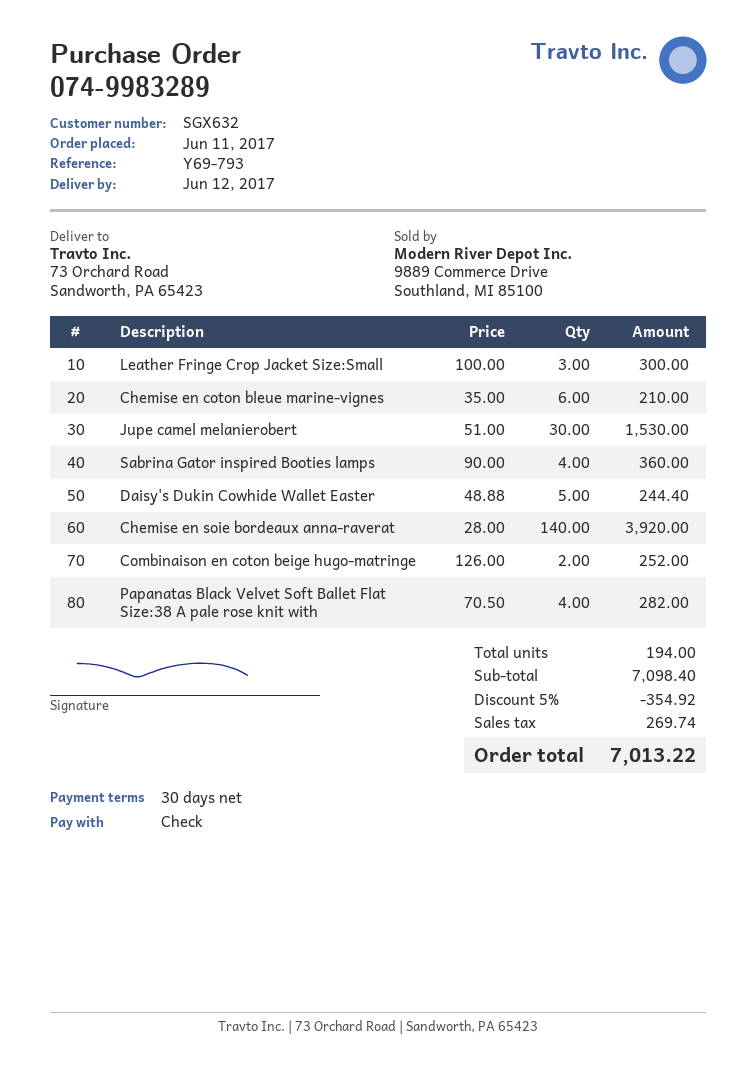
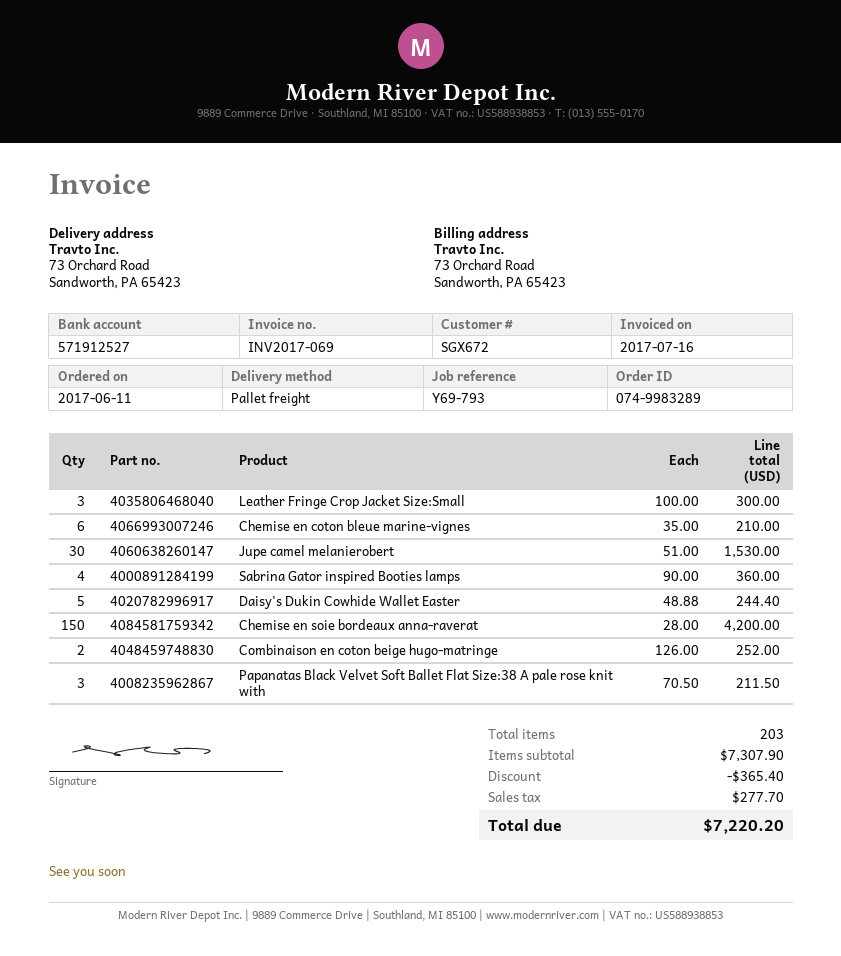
customer number: SGX632 -> SGX672
Chemise en soie bordeaux anna-raverat: 140 x 28.00 = 3920.00 -> 150 x 28.00 = 4200.00
Papanatas Black Velvet Soft Ballet Flat Size:38 A pale rose knit with: 4 x 70.50 = 282.00 -> 3 x 70.50 = 211.50
total quantity: 194 -> 203
subtotal: 7098.40 -> 7307.90
discount: 354.92 -> 365.40
tax: 269.74 -> 277.70
total: 7013.22 -> 7220.20

